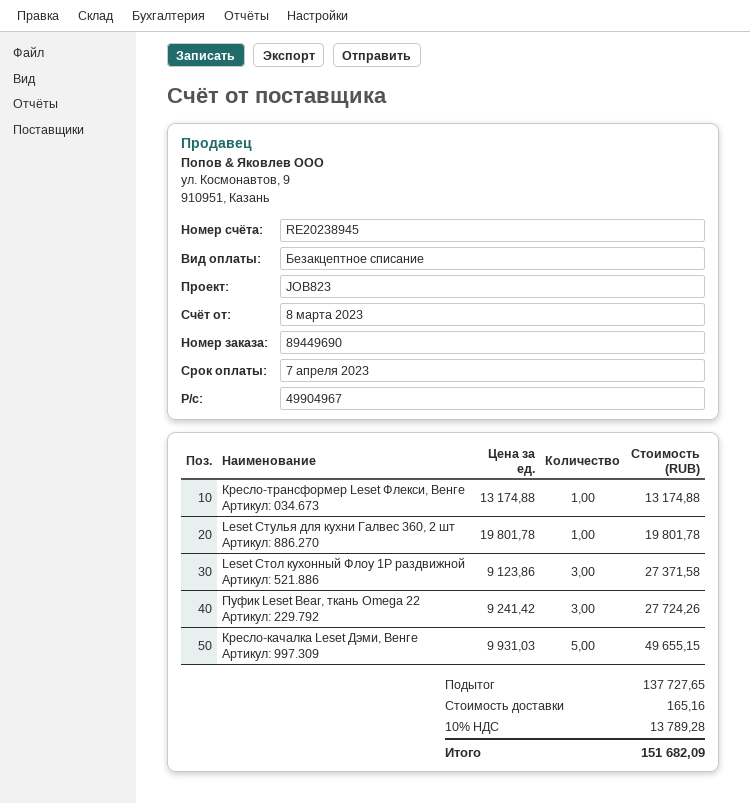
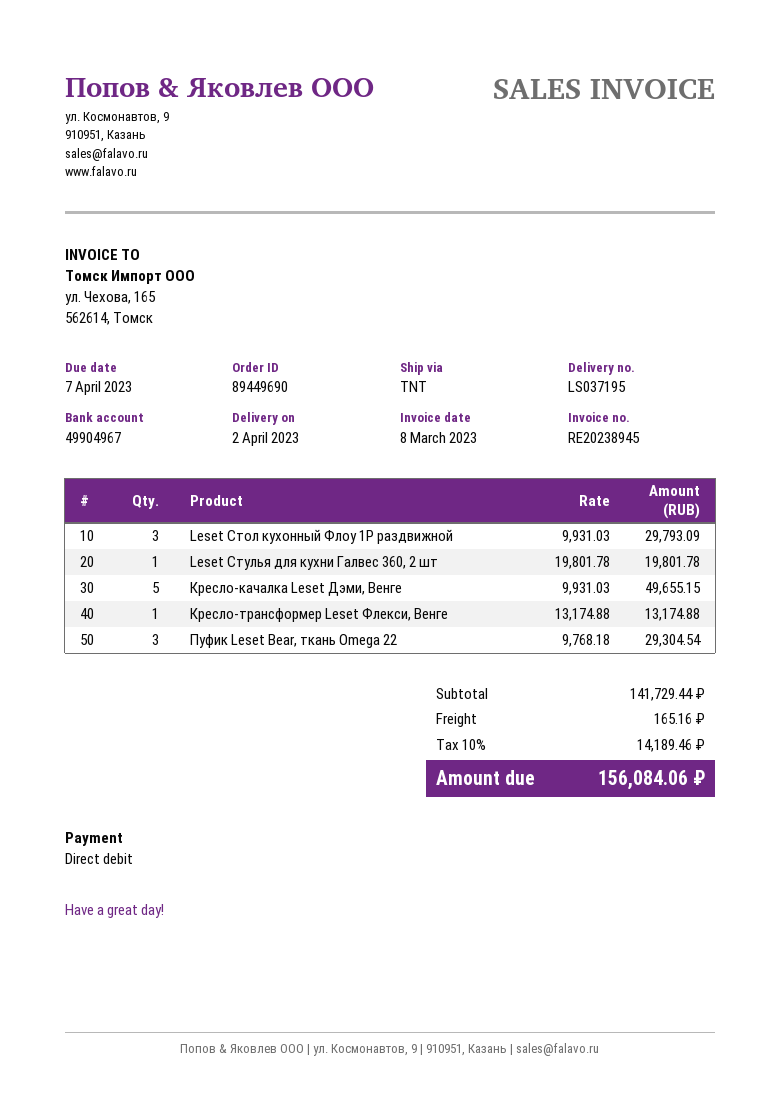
Leset Стол кухонный Флоу 1Р раздвижной: 3 x 9123.86 = 27371.58 -> 3 x 9931.03 = 29793.09
Пуфик Leset Bear, ткань Omega 22: 3 x 9241.42 = 27724.26 -> 3 x 9768.18 = 29304.54
subtotal: 137727.65 -> 141729.44
tax: 10% = 13789.28 -> 10% = 14189.46
total: 151682.09 -> 156084.06

